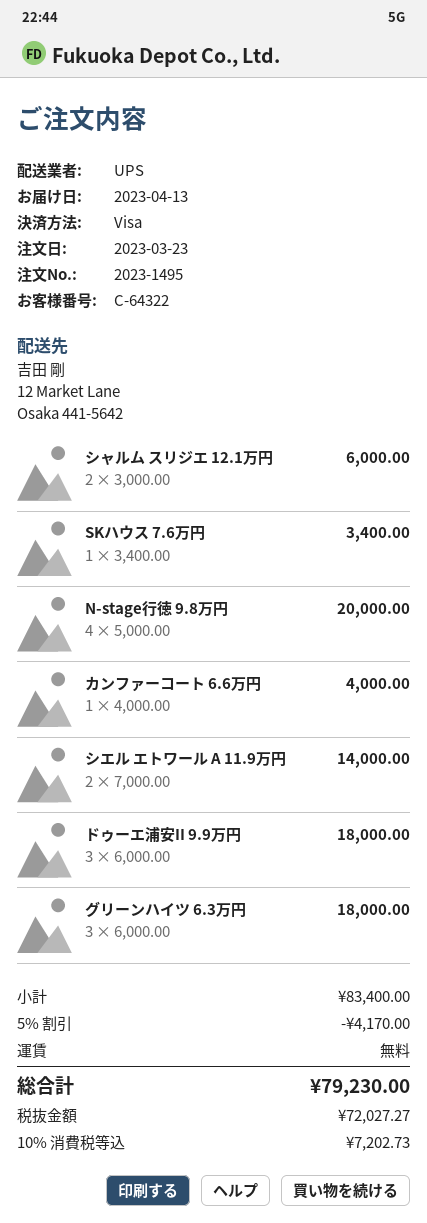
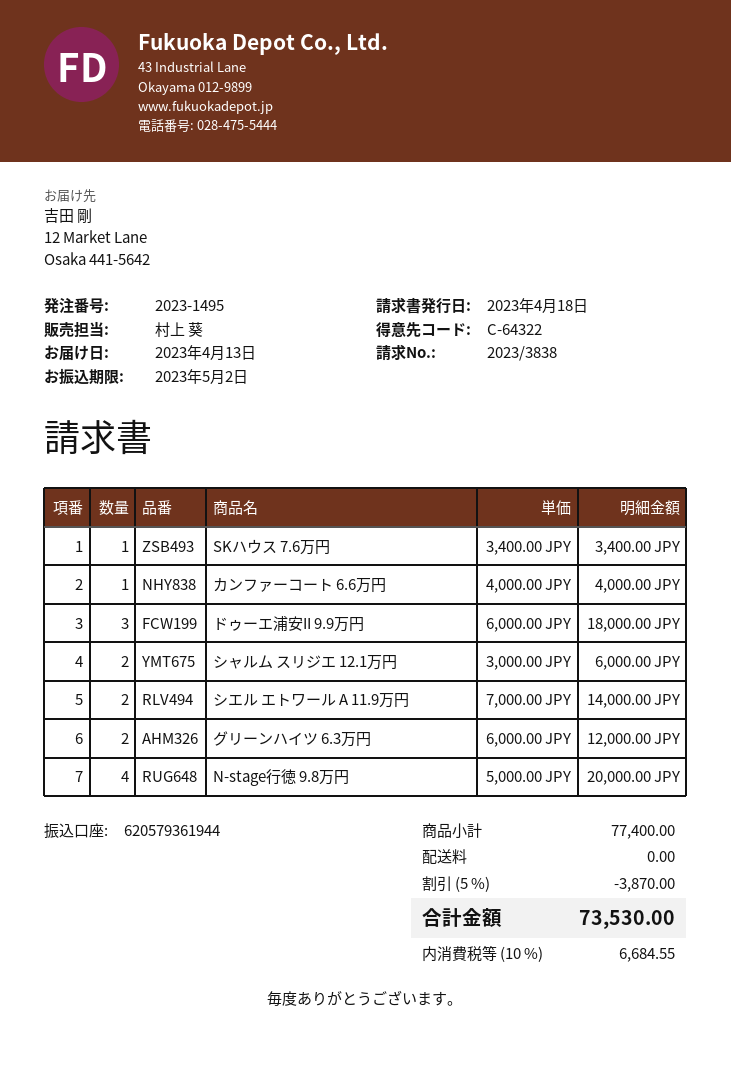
グリーンハイツ 6.3万円: 3 x 6000.00 = 18000.00 -> 2 x 6000.00 = 12000.00
subtotal: 83400.00 -> 77400.00
discount: 5% = 4170.00 -> 5% = 3870.00
tax: 10% = 7202.73 -> 10% = 6684.55
total: 79230.00 -> 73530.00

